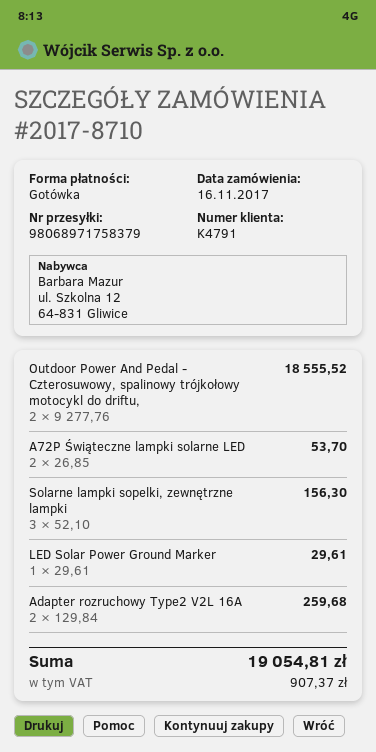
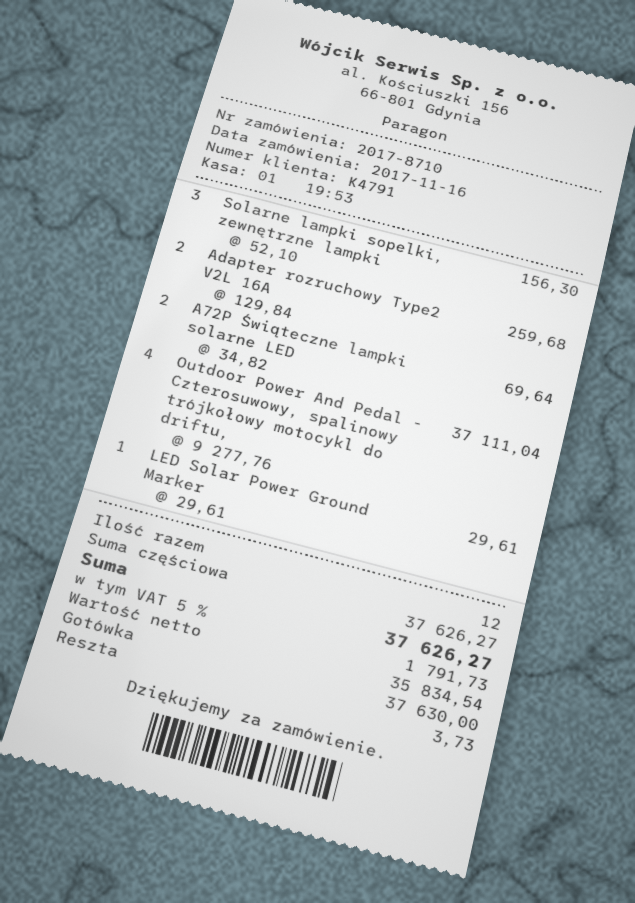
Outdoor Power And Pedal - Czterosuwowy, spalinowy trójkołowy motocykl do driftu,: 2 x 9277.76 = 18555.52 -> 4 x 9277.76 = 37111.04
A72P Świąteczne lampki solarne LED: 2 x 26.85 = 53.70 -> 2 x 34.82 = 69.64
tax: 907.37 -> 1791.73
total: 19054.81 -> 37626.27

